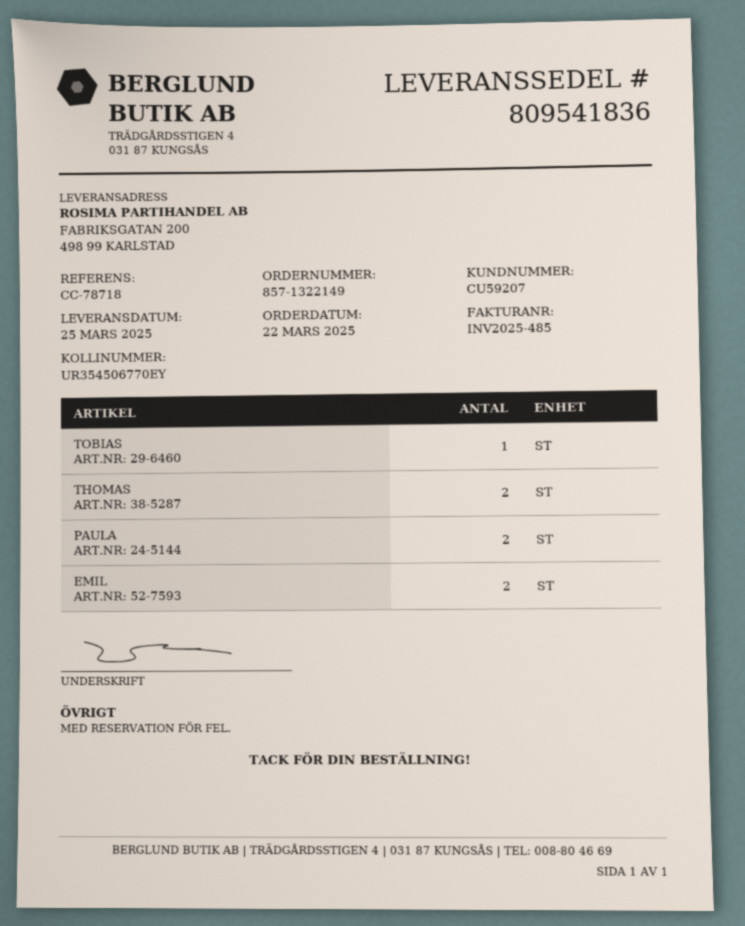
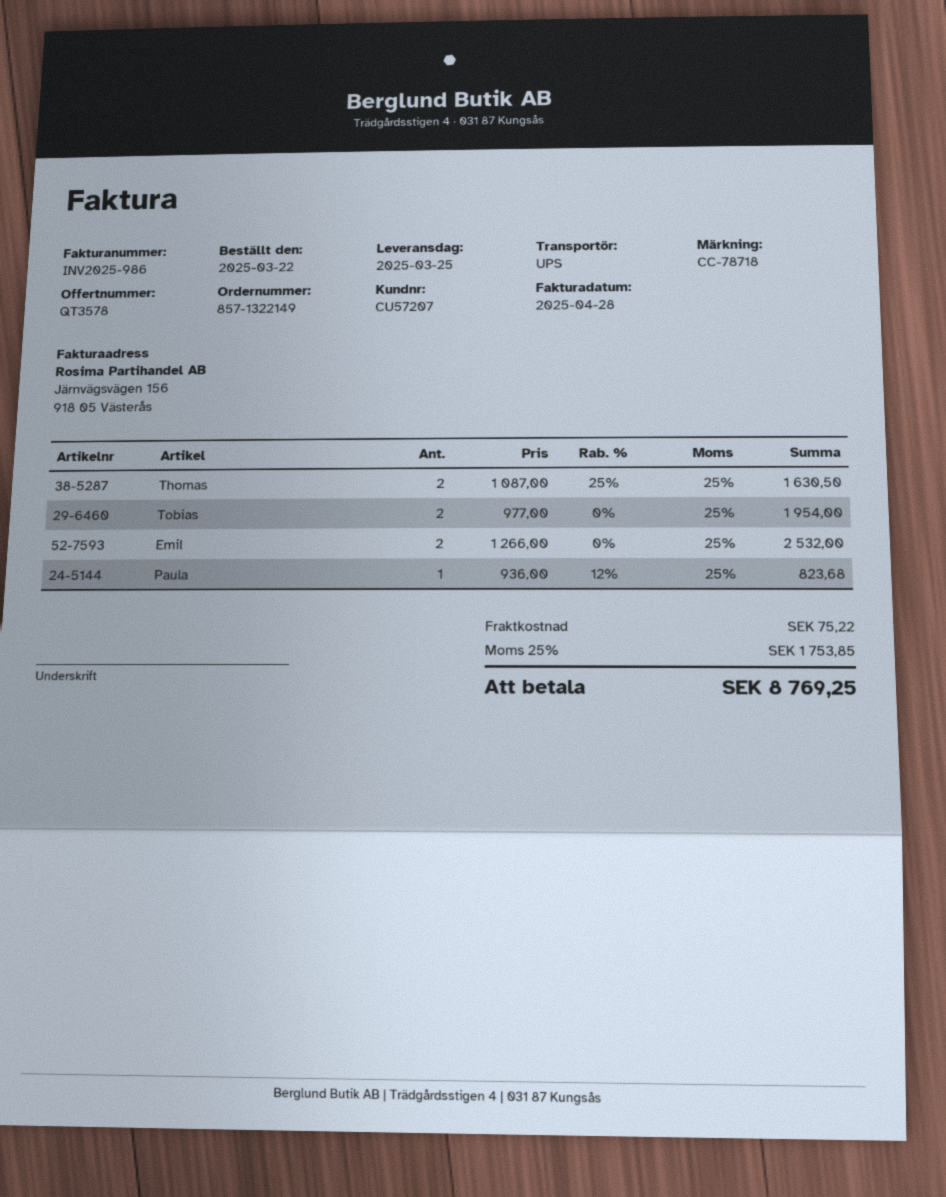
invoice number: INV2025-485 -> INV2025-986
customer number: CU59207 -> CU57207
TOBIAS: 1 -> 2
PAULA: 2 -> 1

